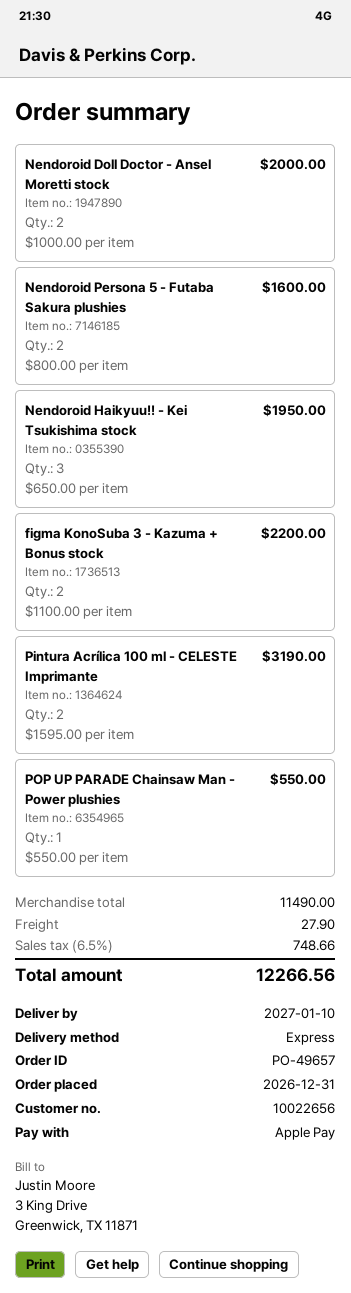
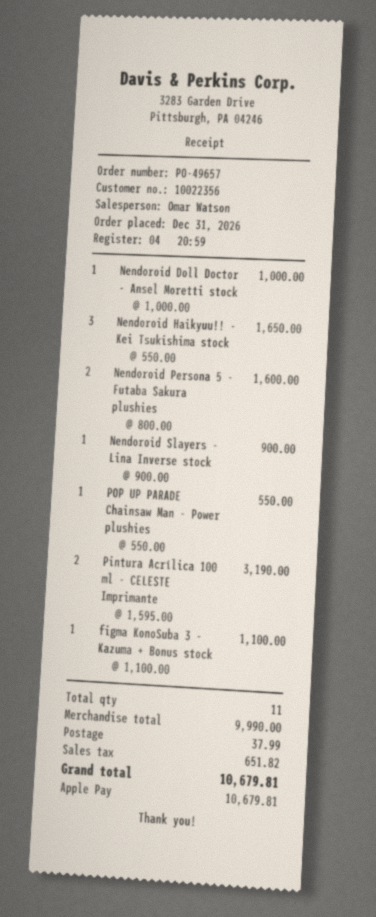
customer number: 10022656 -> 10022356
Nendoroid Doll Doctor - Ansel Moretti stock: 2 x 1000.00 = 2000.00 -> 1 x 1000.00 = 1000.00
Nendoroid Haikyuu!! - Kei Tsukishima stock: 3 x 650.00 = 1950.00 -> 3 x 550.00 = 1650.00
figma KonoSuba 3 - Kazuma + Bonus stock: 2 x 1100.00 = 2200.00 -> 1 x 1100.00 = 1100.00
Nendoroid Slayers - Lina Inverse stock: none -> 1 x 900.00 = 900.00
subtotal: 11490.00 -> 9990.00
shipping: 27.90 -> 37.99
tax: 748.66 -> 651.82
total: 12266.56 -> 10679.81

